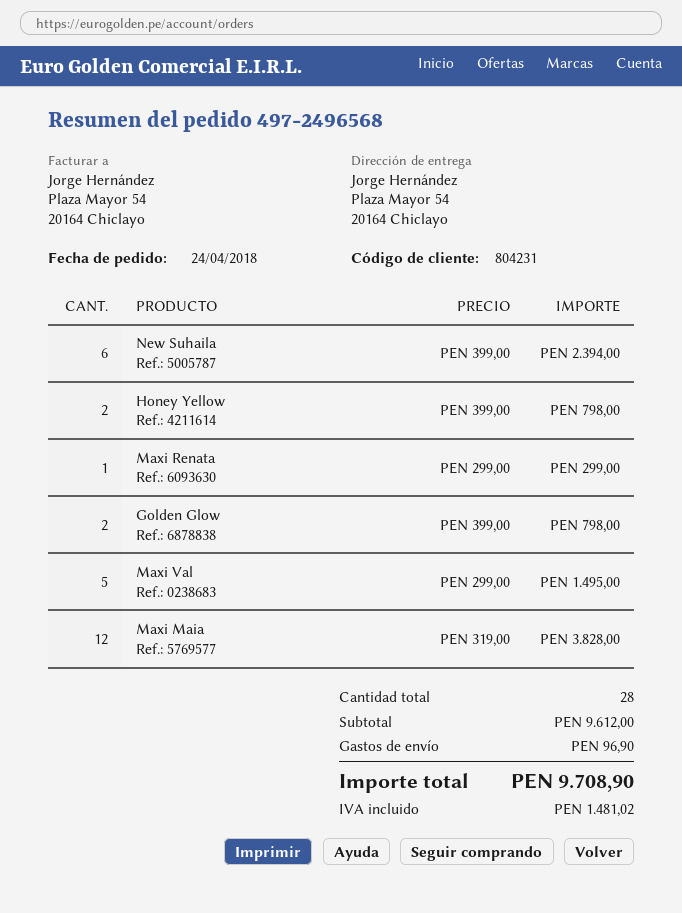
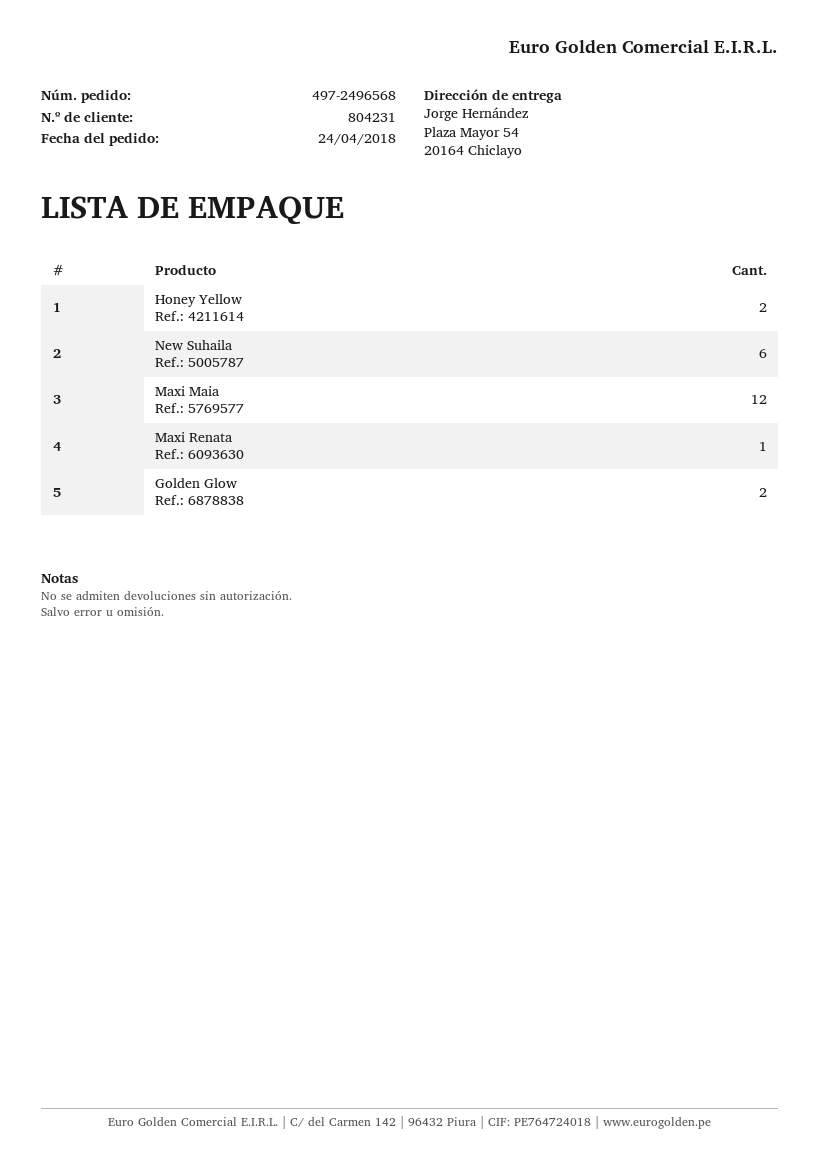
Maxi Val: 5 -> none

